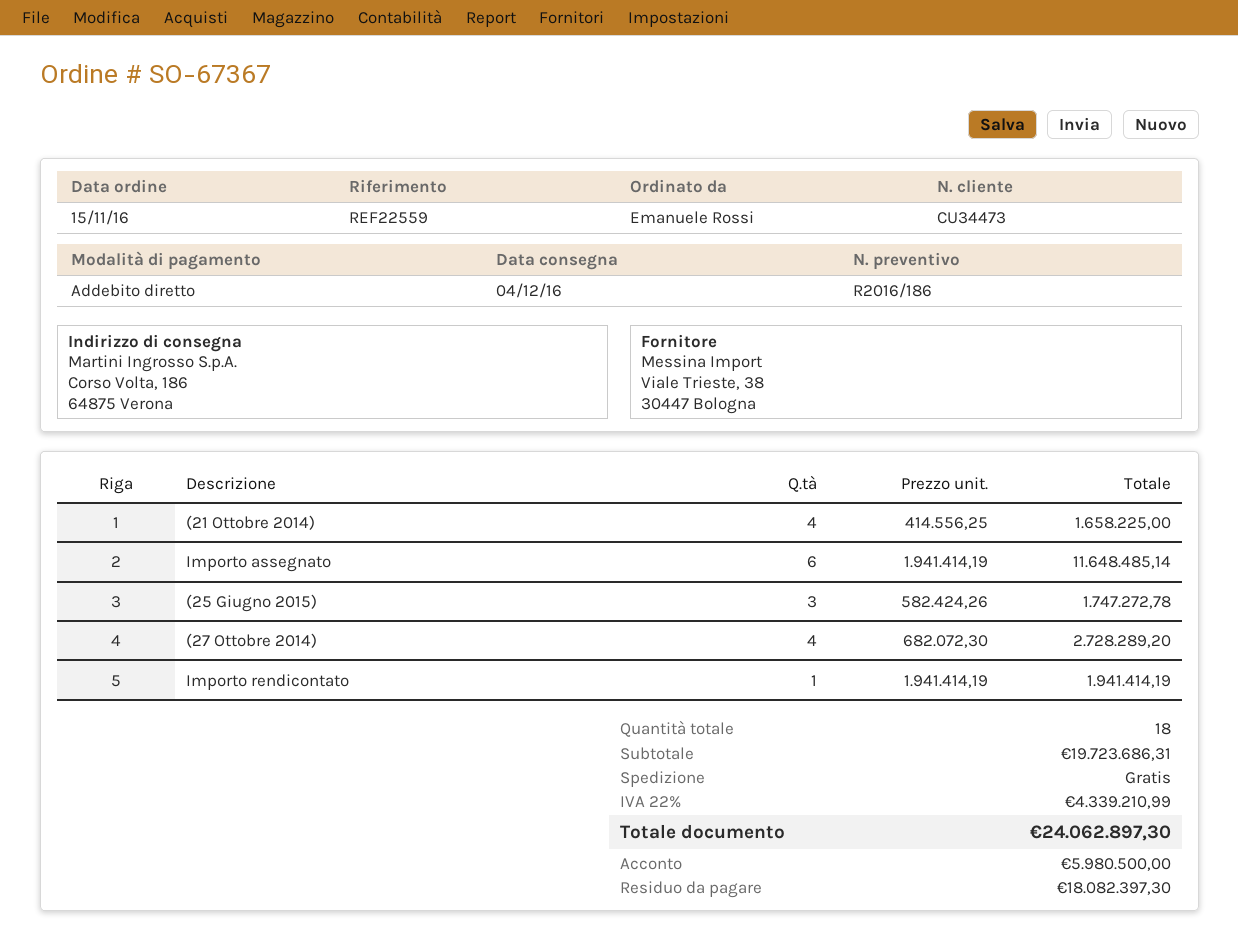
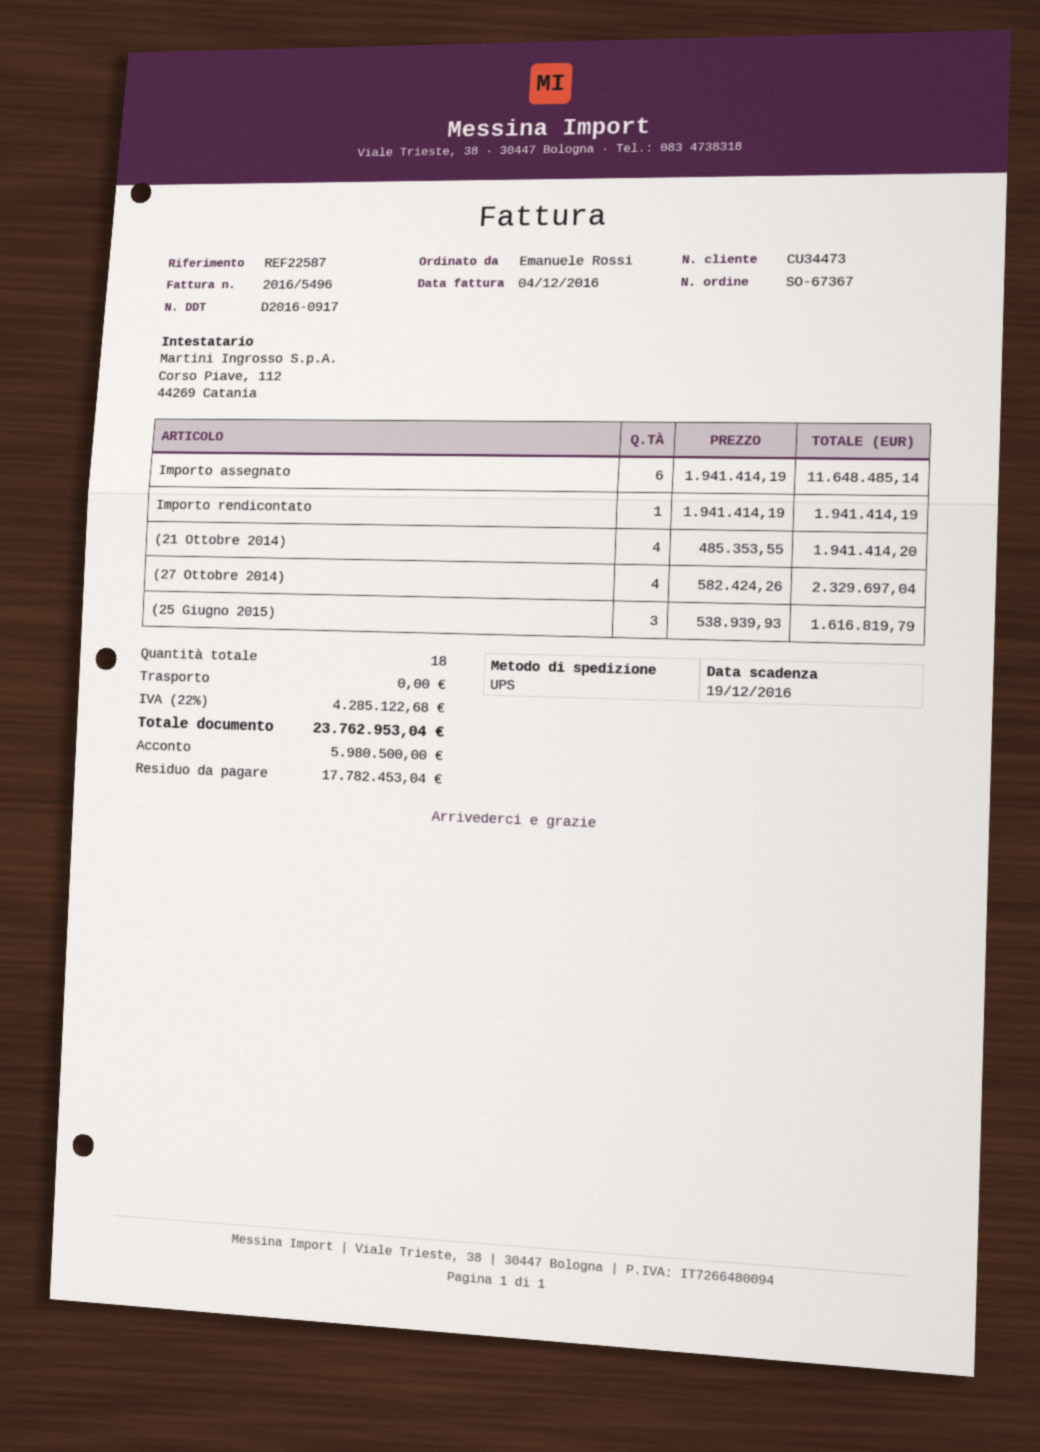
reference: REF22559 -> REF22587
(21 Ottobre 2014): 4 x 414556.25 = 1658225.00 -> 4 x 485353.55 = 1941414.20
(25 Giugno 2015): 3 x 582424.26 = 1747272.78 -> 3 x 538939.93 = 1616819.79
(27 Ottobre 2014): 4 x 682072.30 = 2728289.20 -> 4 x 582424.26 = 2329697.04
tax: 22% = 4339210.99 -> 22% = 4285122.68
total: 24062897.30 -> 23762953.04
balance: 18082397.30 -> 17782453.04

